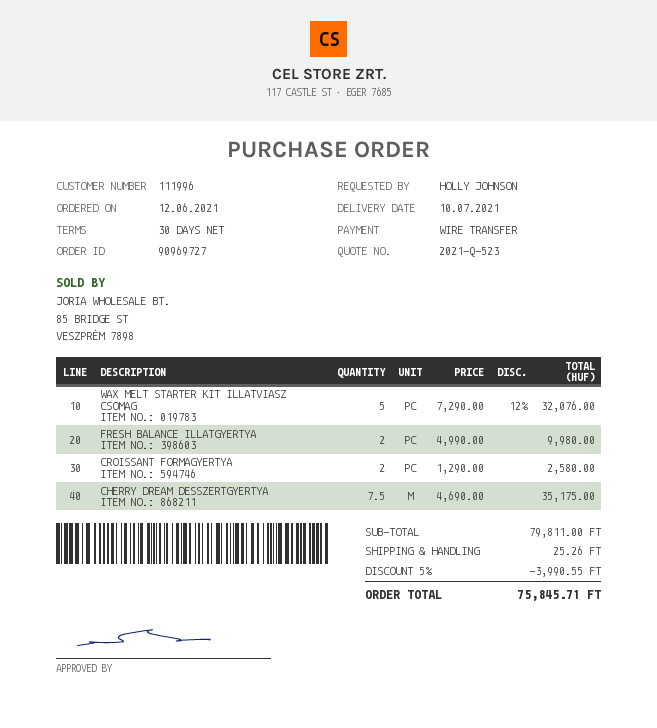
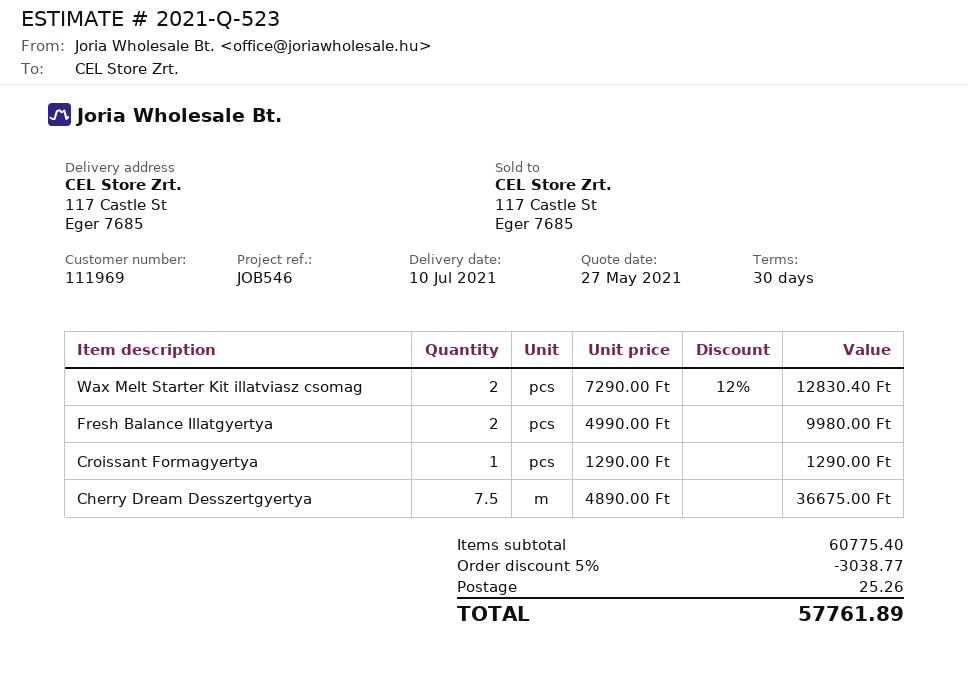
customer number: 111996 -> 111969
WAX MELT STARTER KIT ILLATVIASZ CSOMAG: 5 x 7290.00 - 12% = 32076.00 -> 2 x 7290.00 - 12% = 12830.40
CROISSANT FORMAGYERTYA: 2 x 1290.00 = 2580.00 -> 1 x 1290.00 = 1290.00
CHERRY DREAM DESSZERTGYERTYA: 7.5 x 4690.00 = 35175.00 -> 7.5 x 4890.00 = 36675.00
subtotal: 79811.00 -> 60775.40
discount: 5% = 3990.55 -> 5% = 3038.77
total: 75845.71 -> 57761.89

